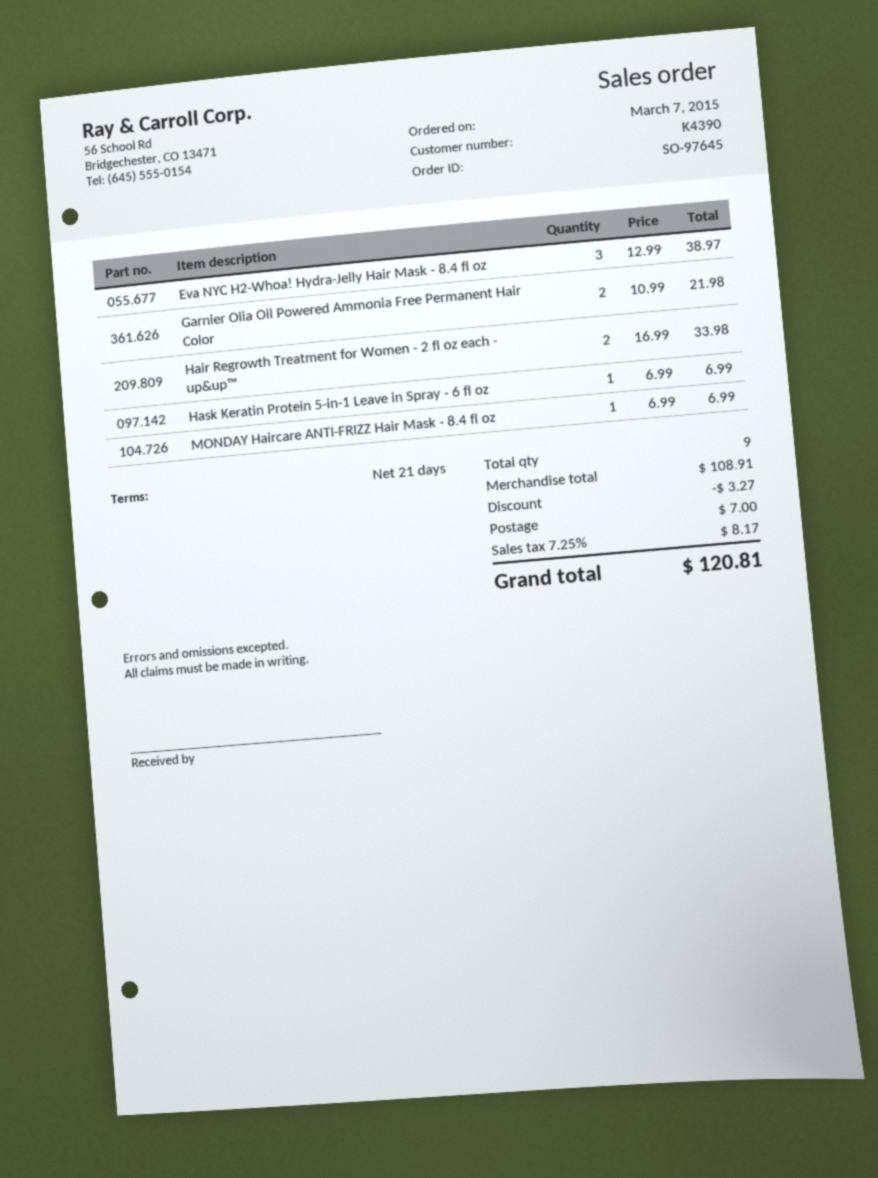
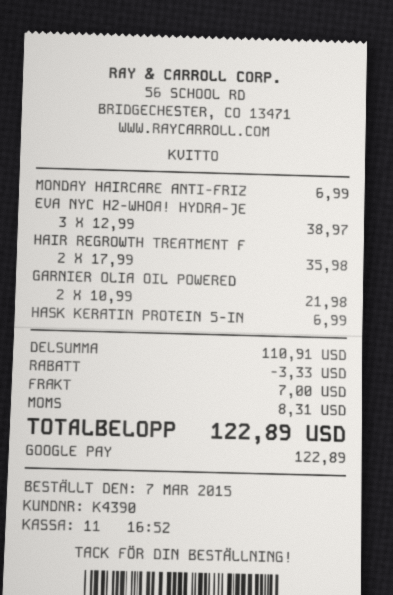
Hair Regrowth Treatment for Women - 2 fl oz each - up&up™: 2 x 16.99 = 33.98 -> 2 x 17.99 = 35.98
subtotal: 108.91 -> 110.91
discount: 3.27 -> 3.33
tax: 8.17 -> 8.31
total: 120.81 -> 122.89

